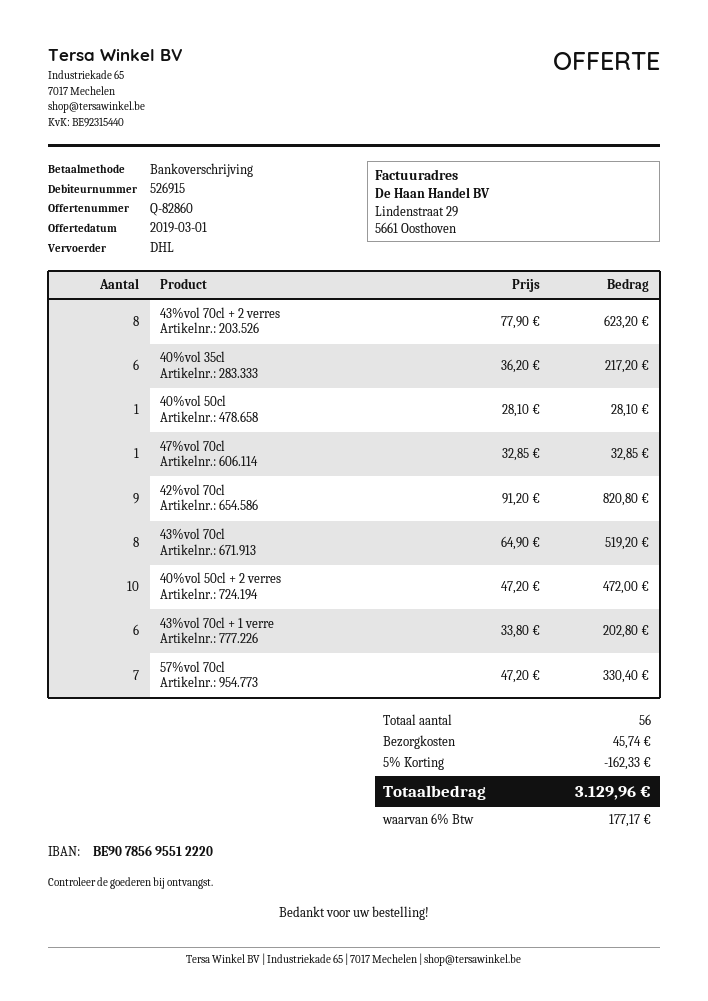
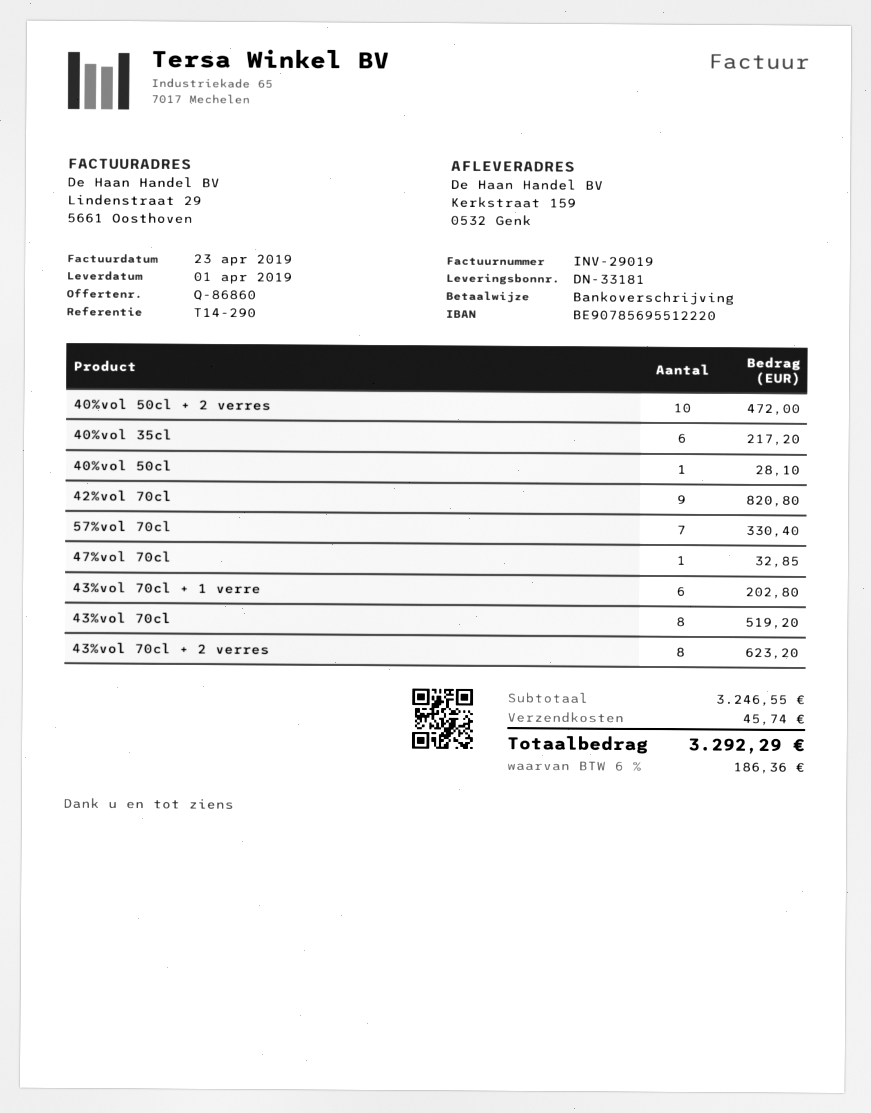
quote number: Q-82860 -> Q-86860
discount: 5% = 162.33 -> none
tax: 6% = 177.17 -> 6% = 186.36
total: 3129.96 -> 3292.29

